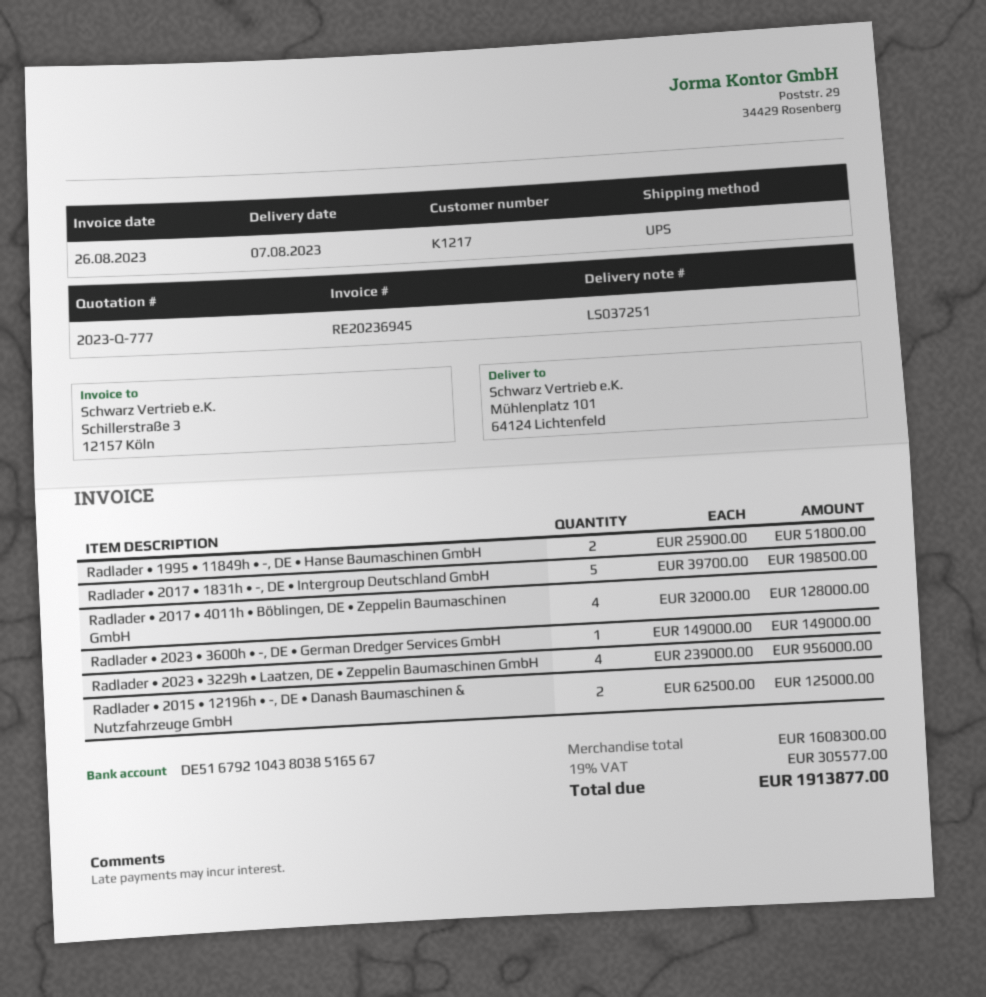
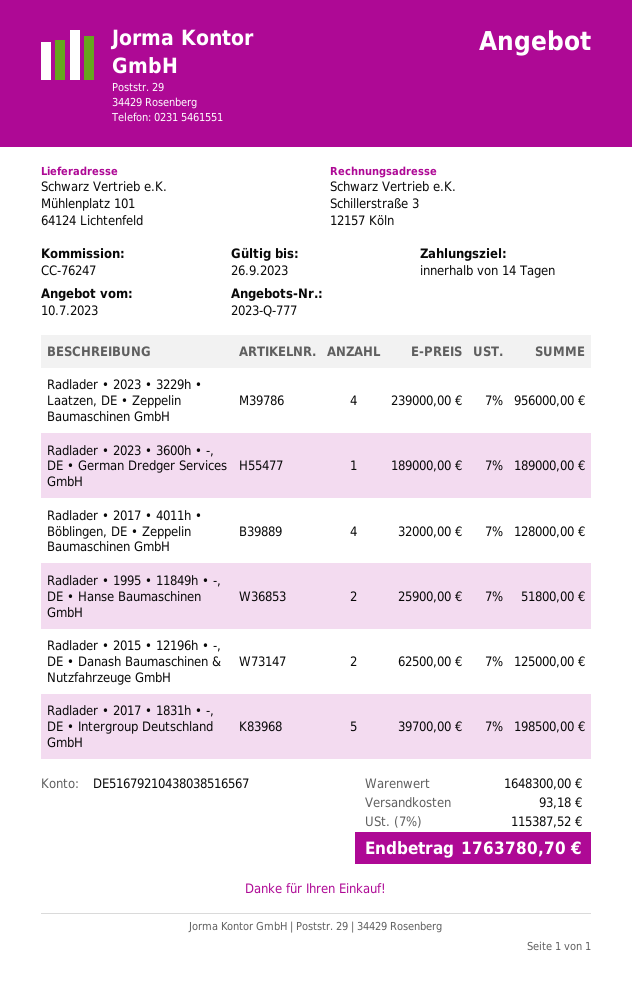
Radlader • 2023 • 3600h • -, DE • German Dredger Services GmbH: 1 x 149000.00 = 149000.00 -> 1 x 189000.00 = 189000.00
subtotal: 1608300.00 -> 1648300.00
shipping: none -> 93.18
tax: 19% = 305577.00 -> 7% = 115387.52
total: 1913877.00 -> 1763780.70

